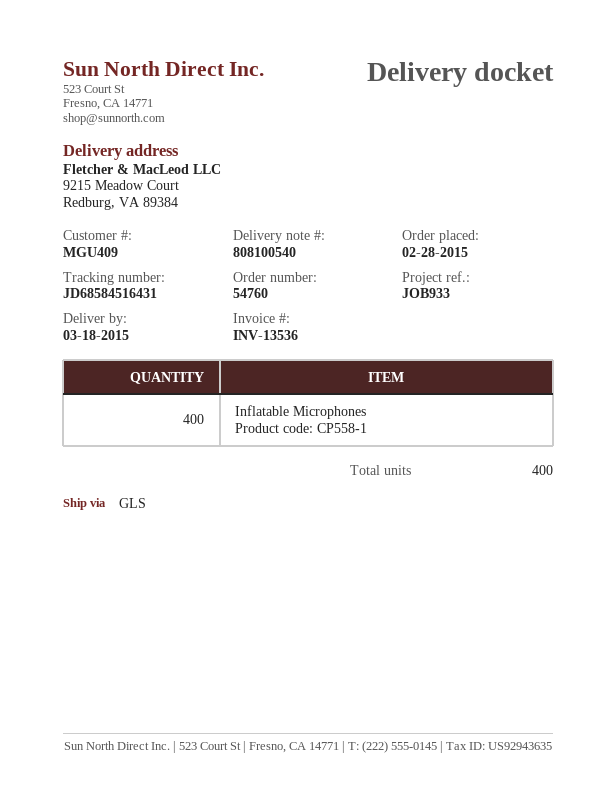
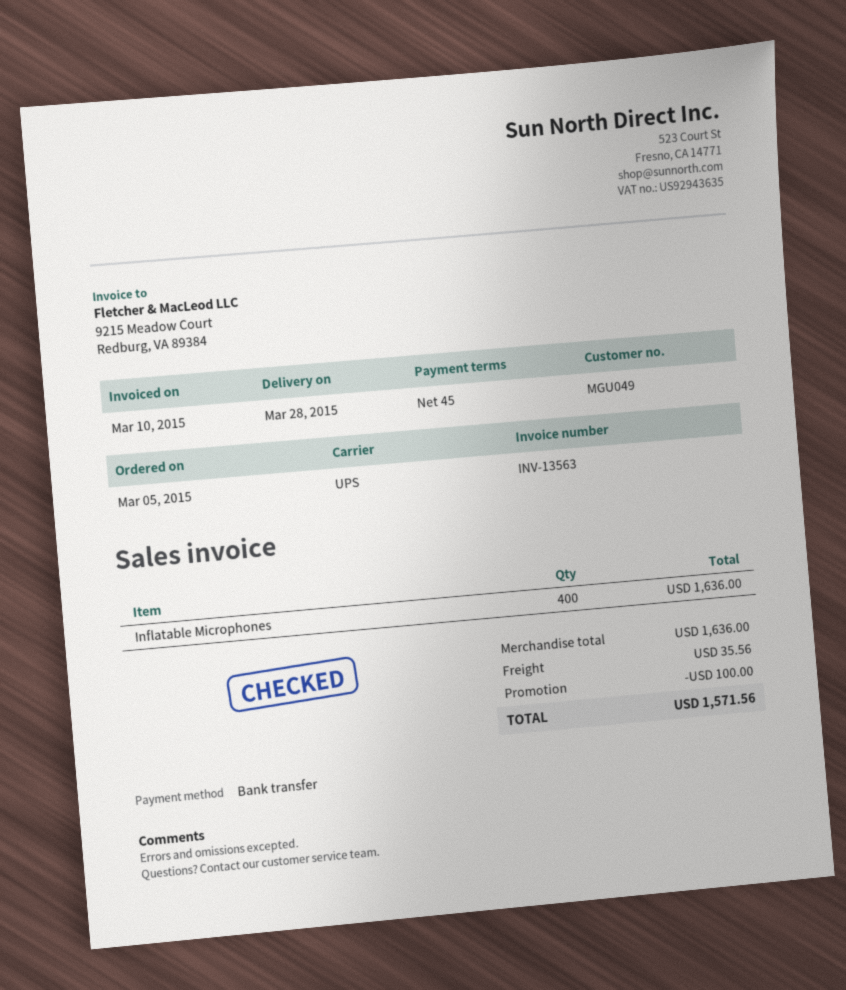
order date: 2015-02-28 -> 2015-03-05
delivery date: 2015-03-18 -> 2015-03-28
invoice number: INV-13536 -> INV-13563
customer number: MGU409 -> MGU049
shipping method: GLS -> UPS

